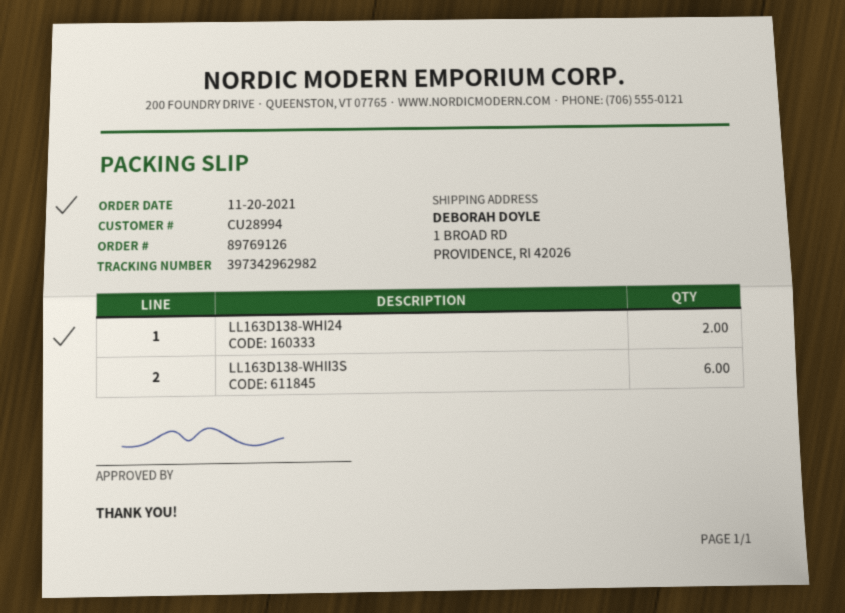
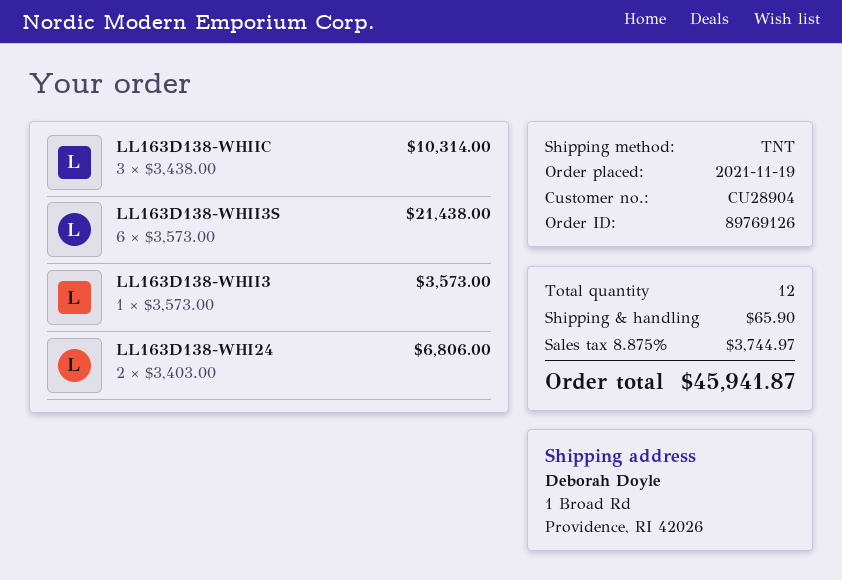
order date: 2021-11-20 -> 2021-11-19
customer number: CU28994 -> CU28904
LL163D138-WHIIC: none -> 3
LL163D138-WHII3: none -> 1

